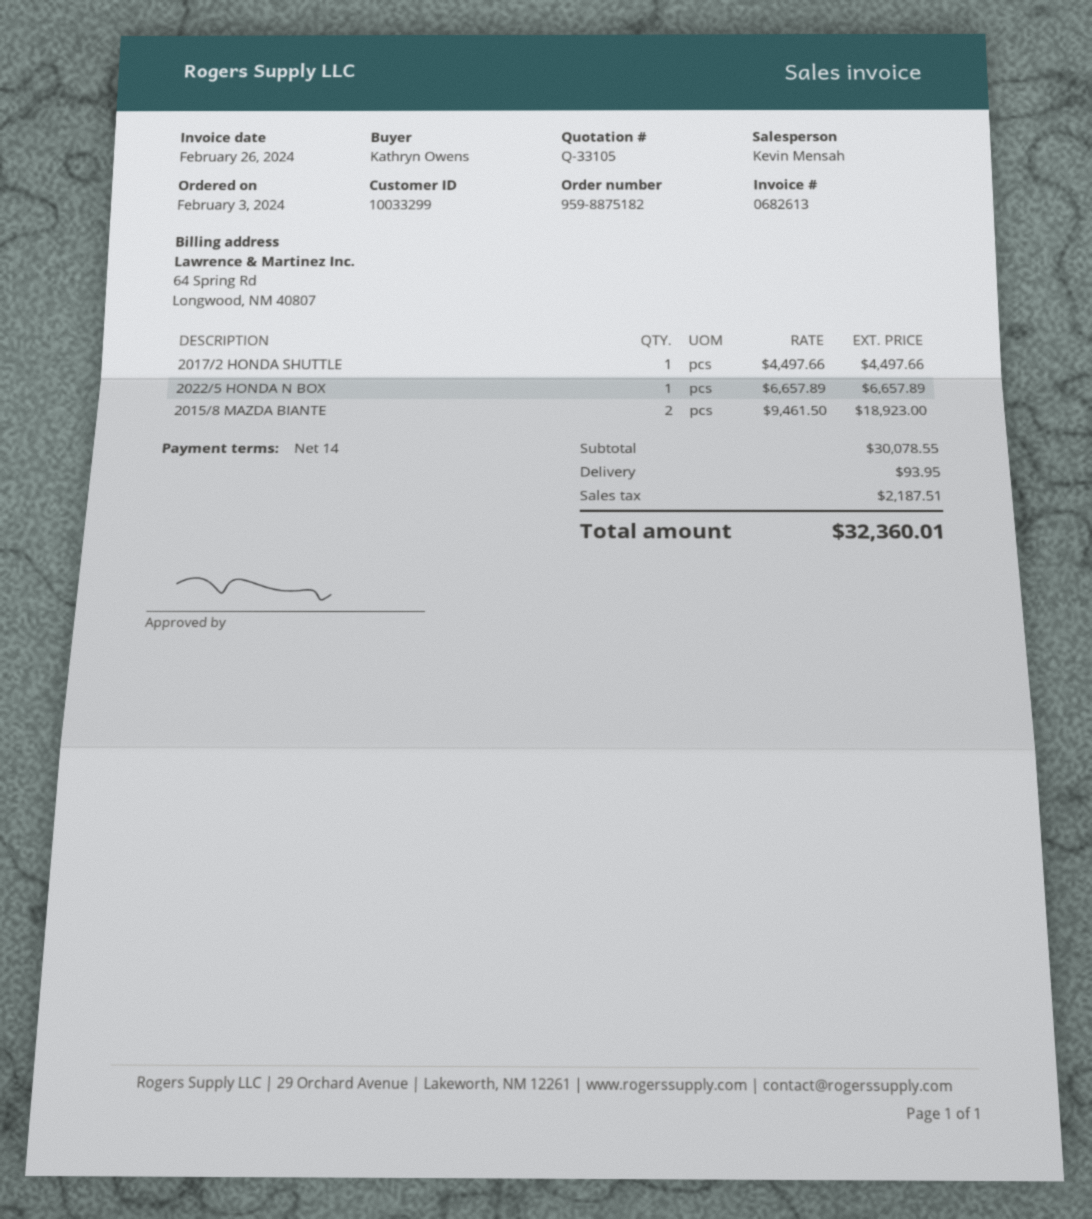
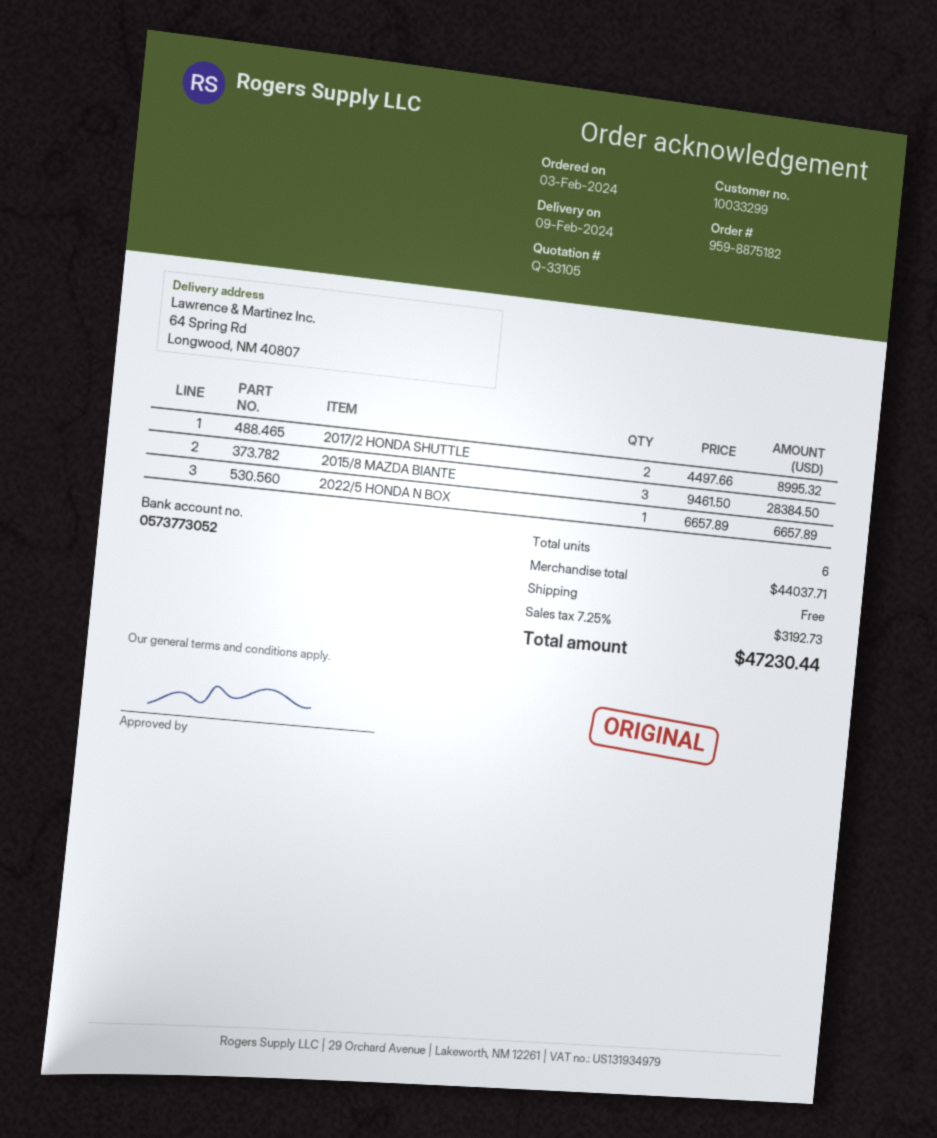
2017/2 HONDA SHUTTLE: 1 x 4497.66 = 4497.66 -> 2 x 4497.66 = 8995.32
2015/8 MAZDA BIANTE: 2 x 9461.50 = 18923.00 -> 3 x 9461.50 = 28384.50
subtotal: 30078.55 -> 44037.71
shipping: 93.95 -> 0.00
tax: 2187.51 -> 3192.73
total: 32360.01 -> 47230.44

